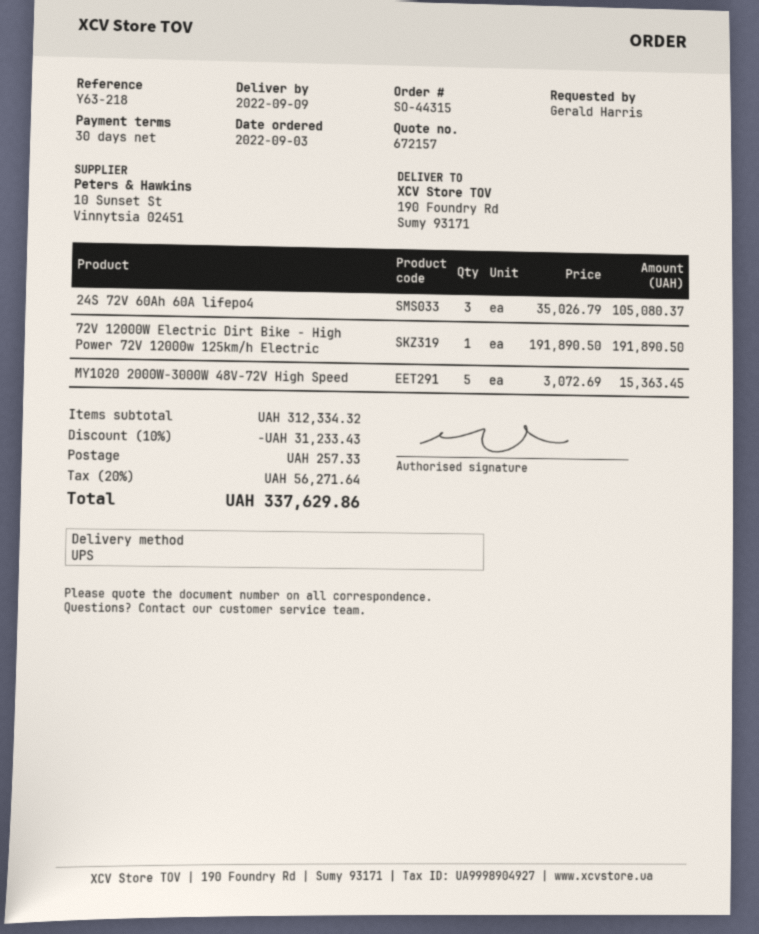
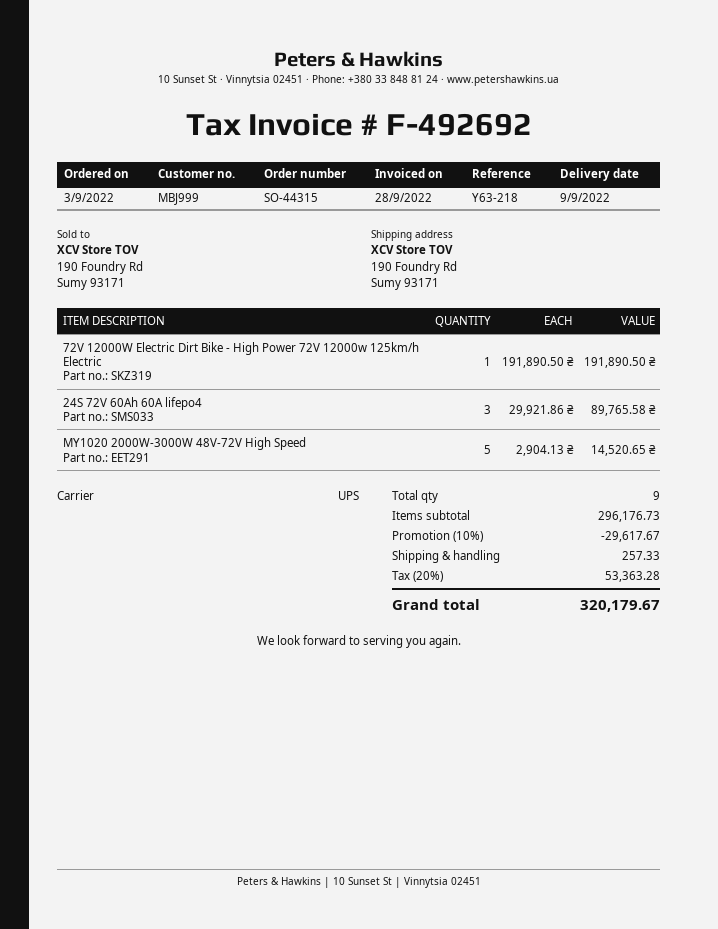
24S 72V 60Ah 60A lifepo4: 3 x 35026.79 = 105080.37 -> 3 x 29921.86 = 89765.58
MY1020 2000W-3000W 48V-72V High Speed: 5 x 3072.69 = 15363.45 -> 5 x 2904.13 = 14520.65
subtotal: 312334.32 -> 296176.73
discount: 10% = 31233.43 -> 10% = 29617.67
tax: 20% = 56271.64 -> 20% = 53363.28
total: 337629.86 -> 320179.67

